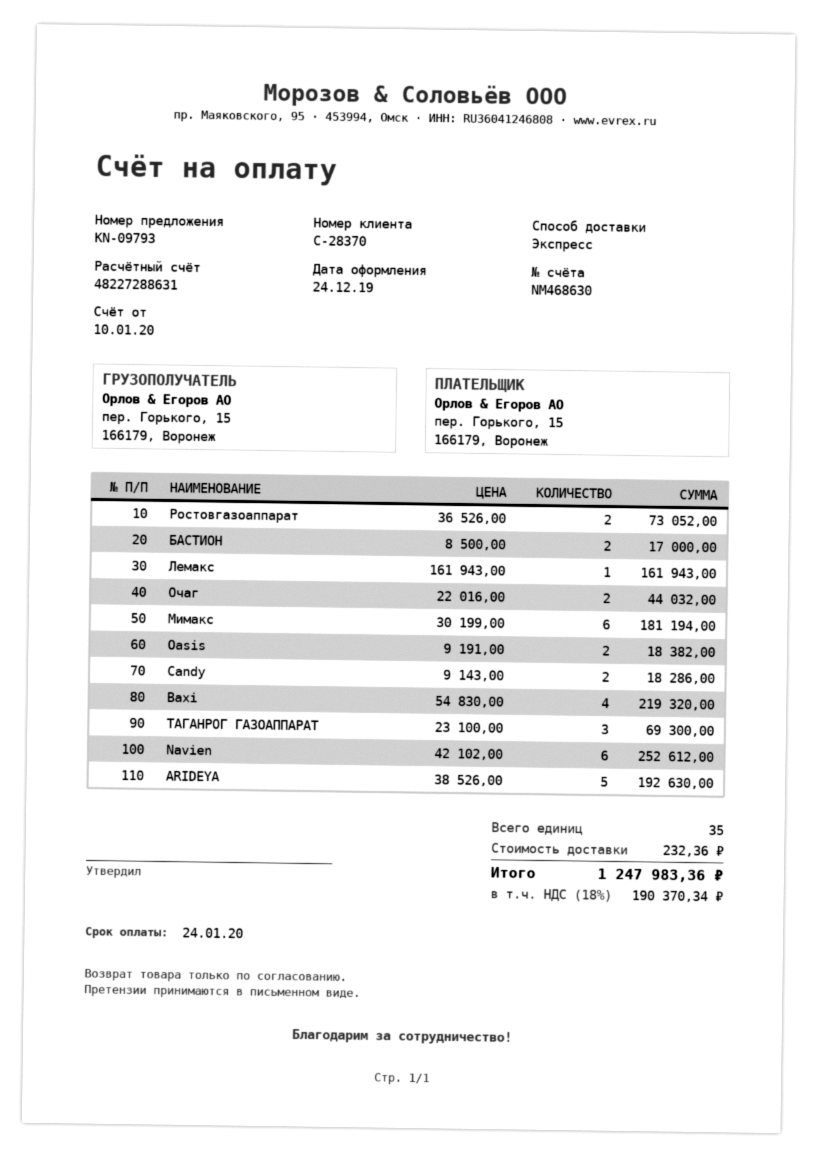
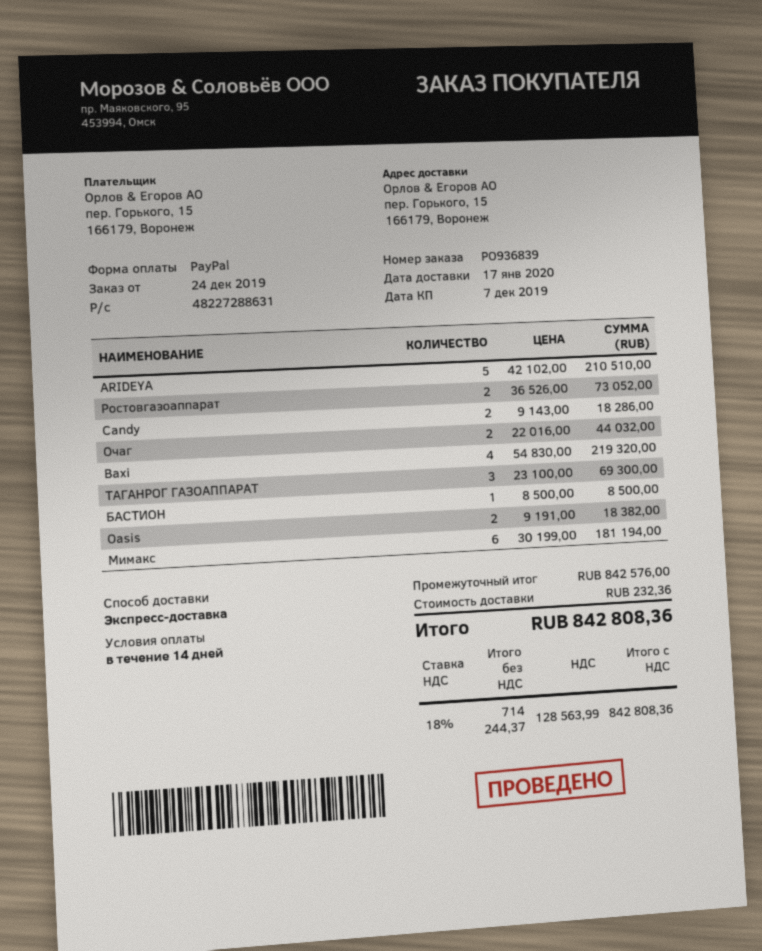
БАСТИОН: 2 x 8500.00 = 17000.00 -> 1 x 8500.00 = 8500.00
Лемакс: 1 x 161943.00 = 161943.00 -> none
Navien: 6 x 42102.00 = 252612.00 -> none
ARIDEYA: 5 x 38526.00 = 192630.00 -> 5 x 42102.00 = 210510.00
tax: 18% = 190370.34 -> 18% = 128563.99
total: 1247983.36 -> 842808.36

